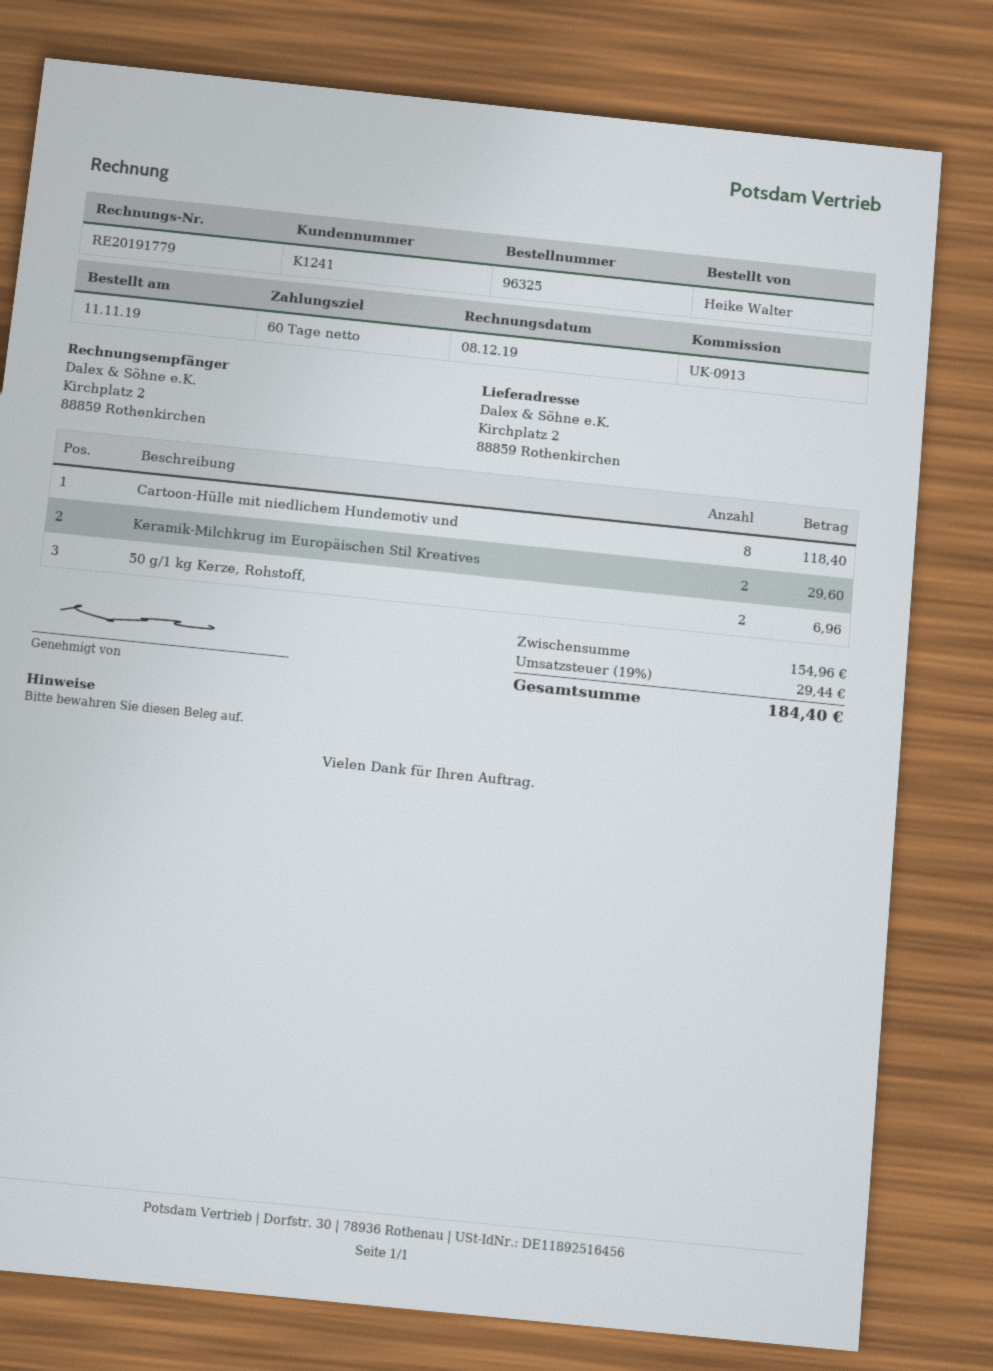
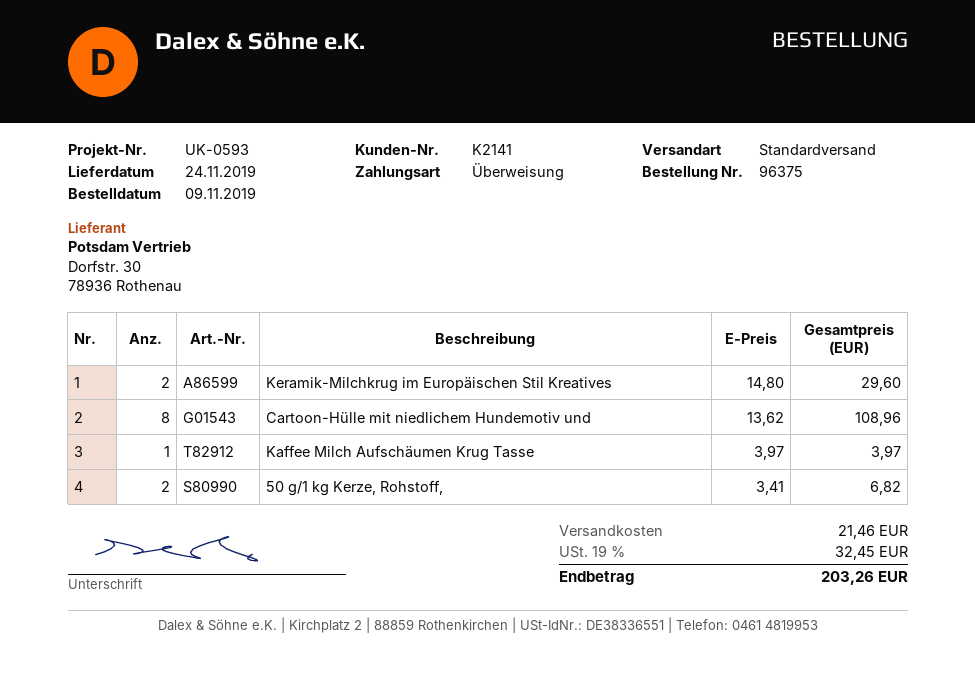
order number: 96325 -> 96375
order date: 2019-11-11 -> 2019-11-09
customer number: K1241 -> K2141
reference: UK-0913 -> UK-0593
Cartoon-Hülle mit niedlichem Hundemotiv und: 8 for 118.40 -> 8 for 108.96
50 g/1 kg Kerze, Rohstoff,: 2 for 6.96 -> 2 for 6.82
Kaffee Milch Aufschäumen Krug Tasse: none -> 1 for 3.97
shipping: none -> 21.46
tax: 19% = 29.44 -> 19% = 32.45
total: 184.40 -> 203.26

